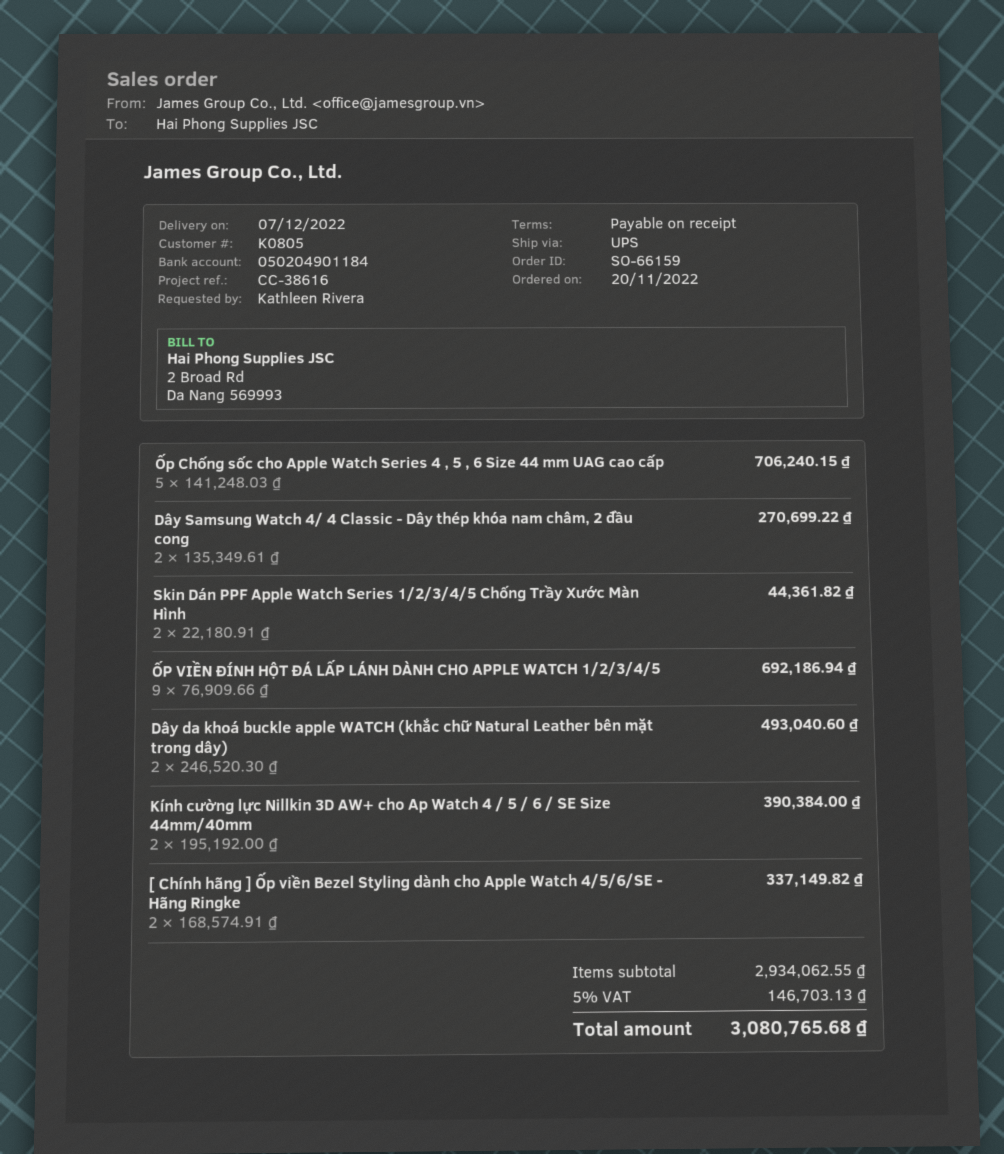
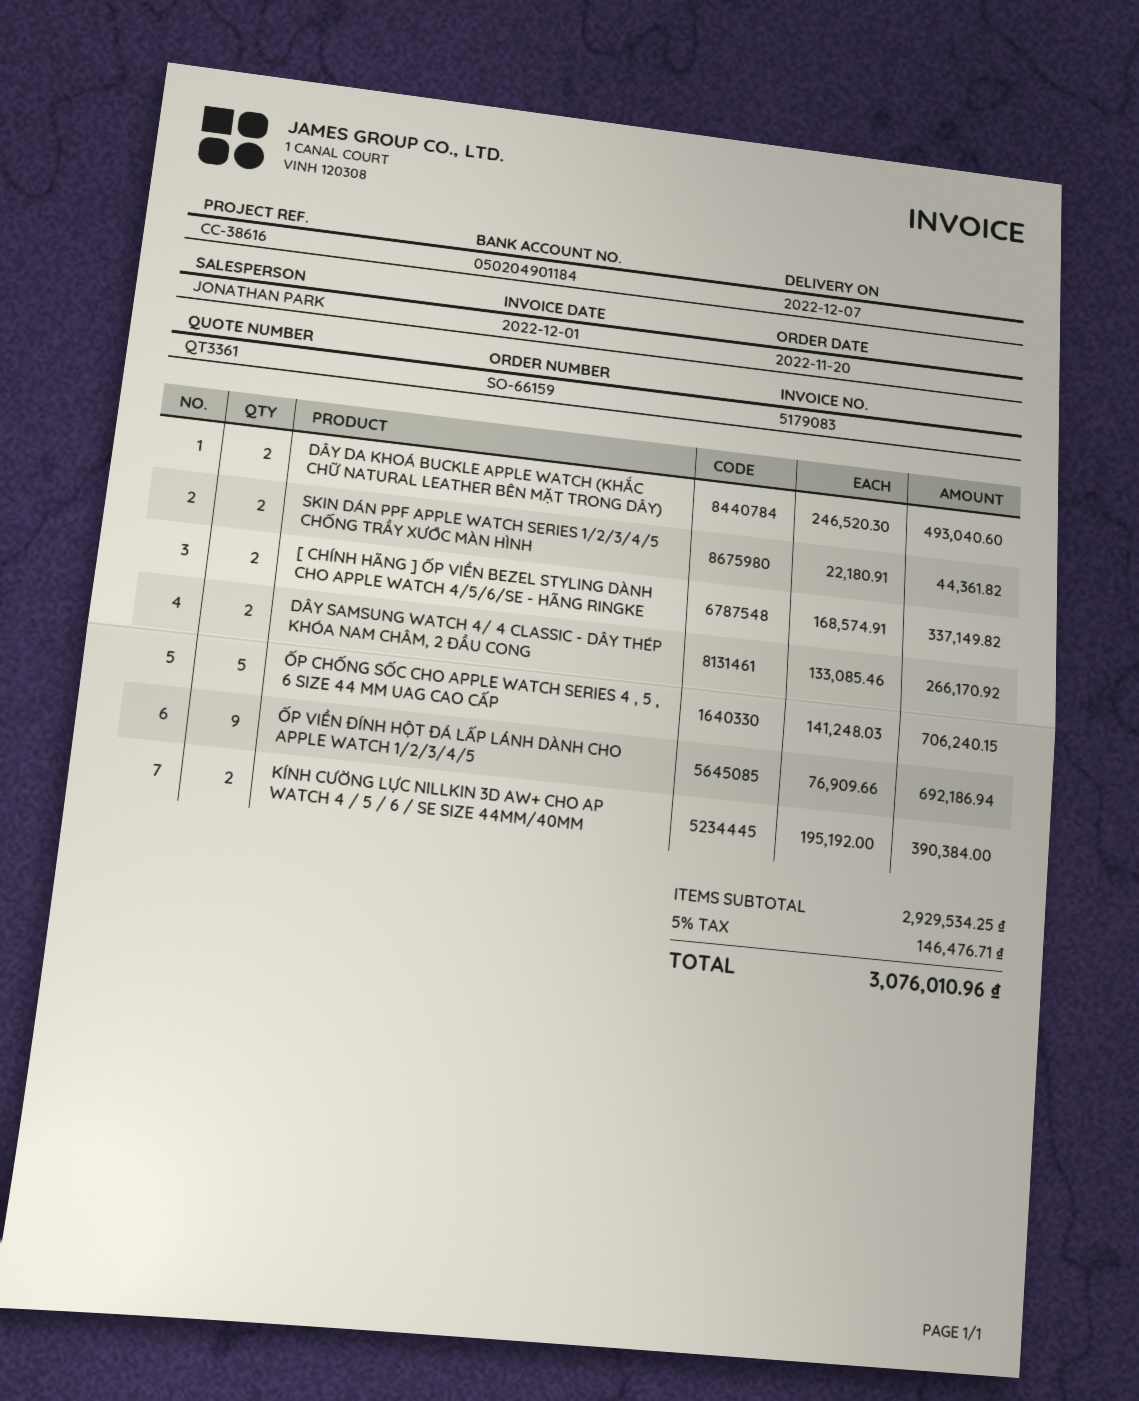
Dây Samsung Watch 4/ 4 Classic - Dây thép khóa nam châm, 2 đầu cong: 2 x 135349.61 = 270699.22 -> 2 x 133085.46 = 266170.92
subtotal: 2934062.55 -> 2929534.25
tax: 5% = 146703.13 -> 5% = 146476.71
total: 3080765.68 -> 3076010.96

